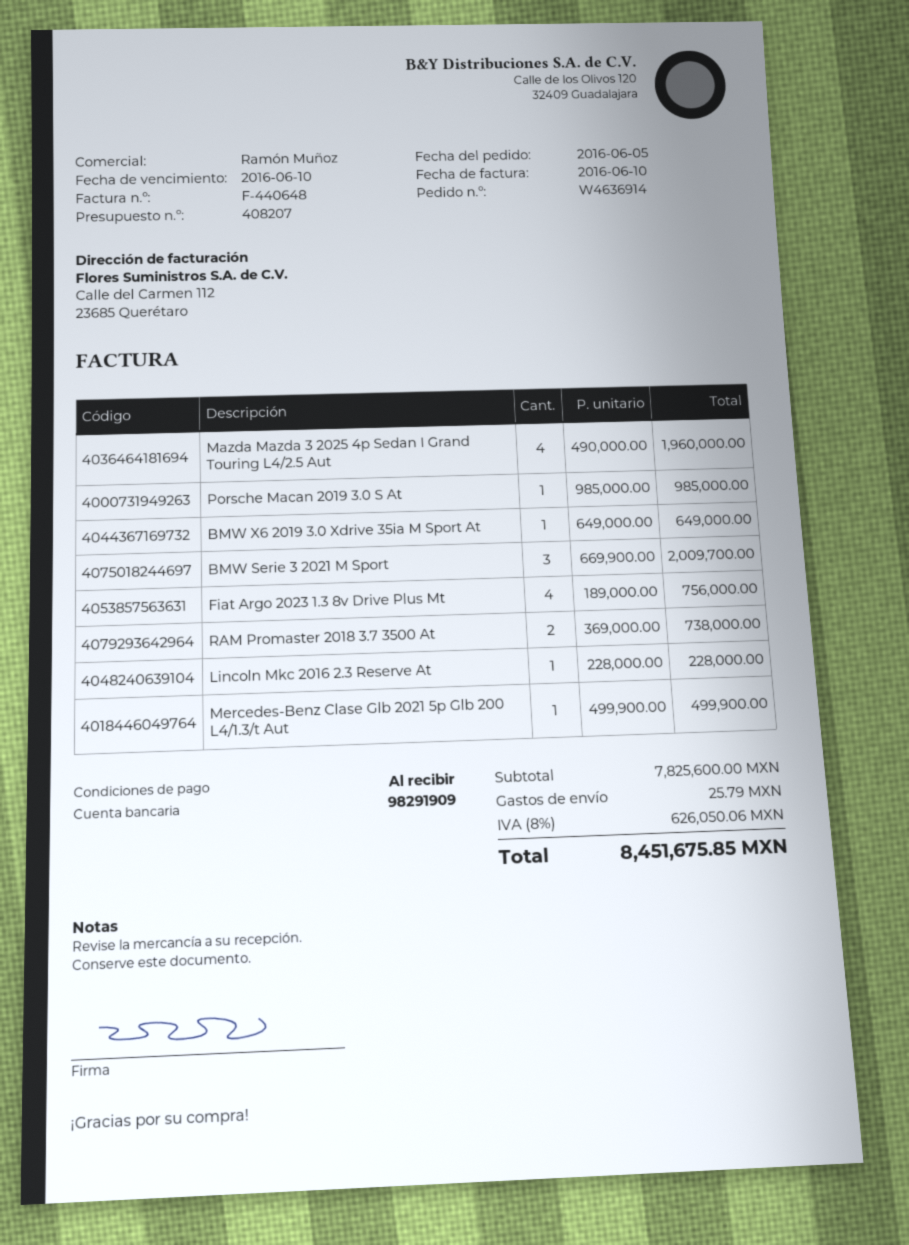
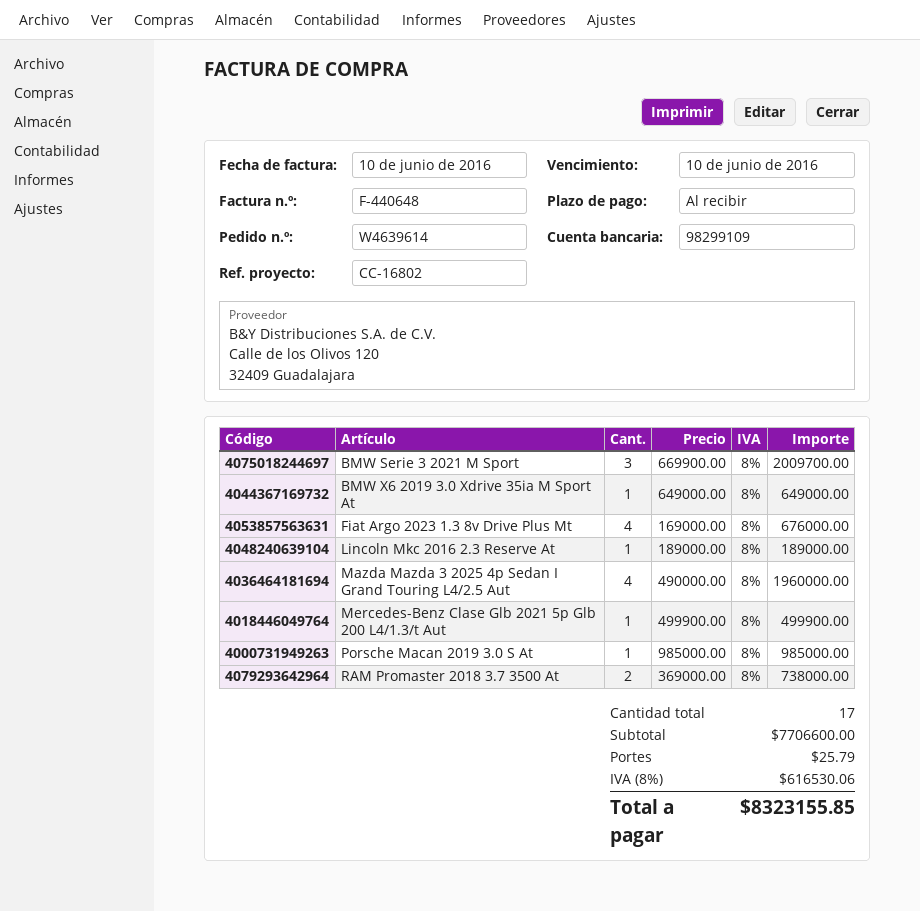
order number: W4636914 -> W4639614
bank account: 98291909 -> 98299109
Fiat Argo 2023 1.3 8v Drive Plus Mt: 4 x 189000.00 = 756000.00 -> 4 x 169000.00 = 676000.00
Lincoln Mkc 2016 2.3 Reserve At: 1 x 228000.00 = 228000.00 -> 1 x 189000.00 = 189000.00
subtotal: 7825600.00 -> 7706600.00
tax: 8% = 626050.06 -> 8% = 616530.06
total: 8451675.85 -> 8323155.85

